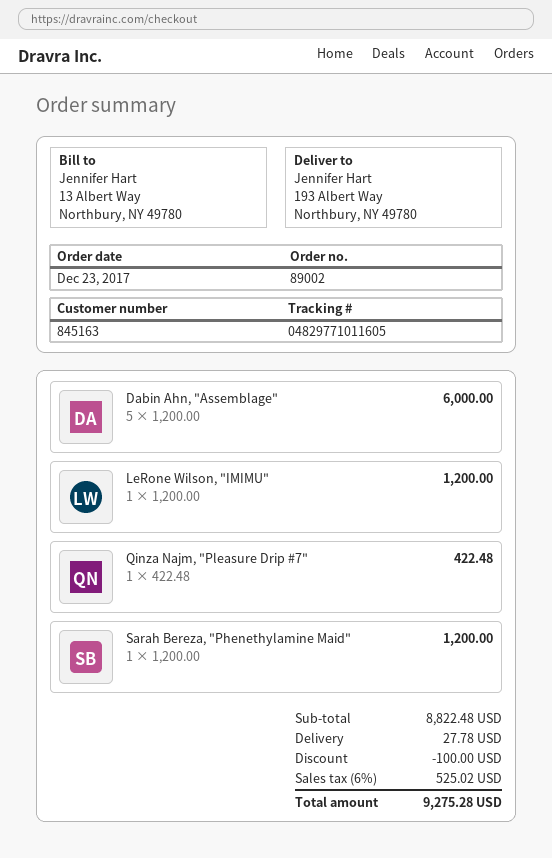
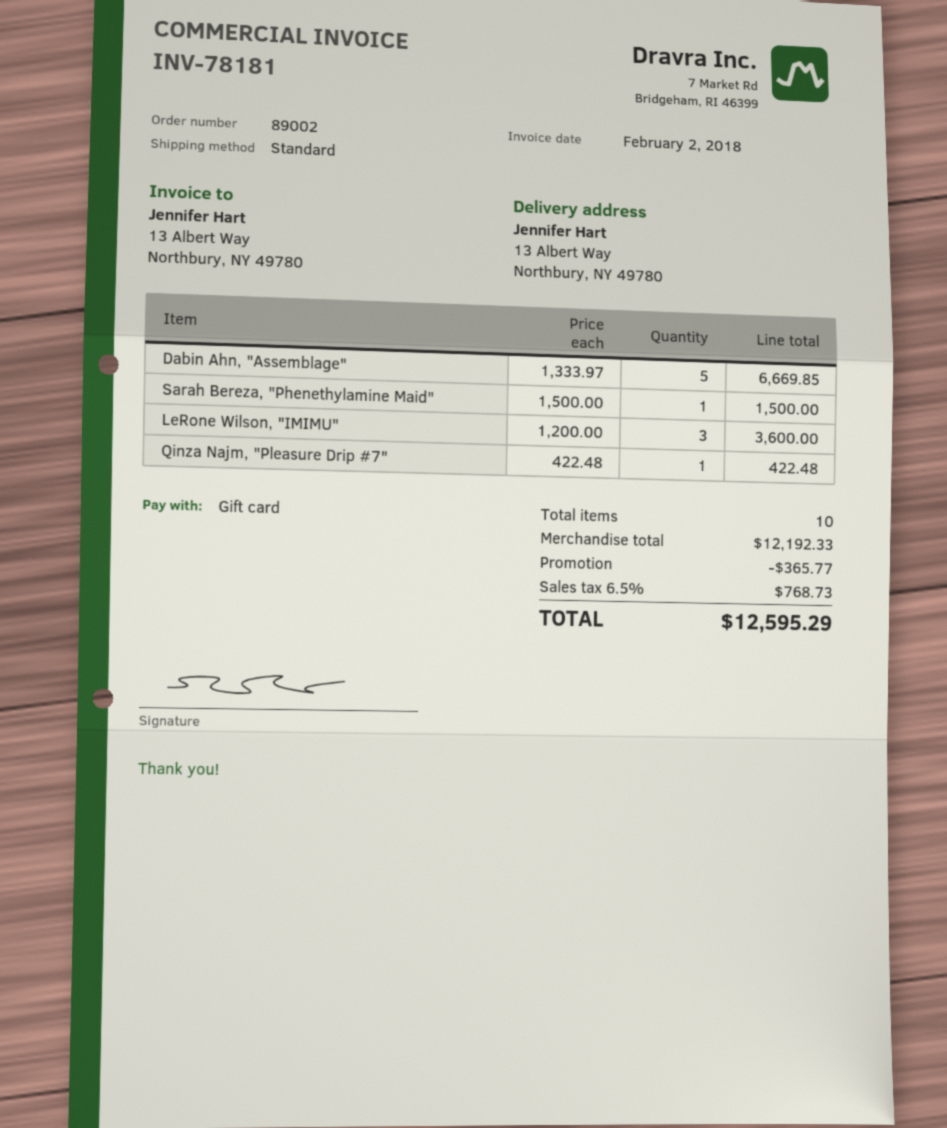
ship to: 193 Albert Way, Northbury, NY 49780 -> 13 Albert Way, Northbury, NY 49780
Dabin Ahn, "Assemblage": 5 x 1200.00 = 6000.00 -> 5 x 1333.97 = 6669.85
LeRone Wilson, "IMIMU": 1 x 1200.00 = 1200.00 -> 3 x 1200.00 = 3600.00
Sarah Bereza, "Phenethylamine Maid": 1 x 1200.00 = 1200.00 -> 1 x 1500.00 = 1500.00
subtotal: 8822.48 -> 12192.33
discount: 100.00 -> 365.77
shipping: 27.78 -> none
tax: 6% = 525.02 -> 6.5% = 768.73
total: 9275.28 -> 12595.29

